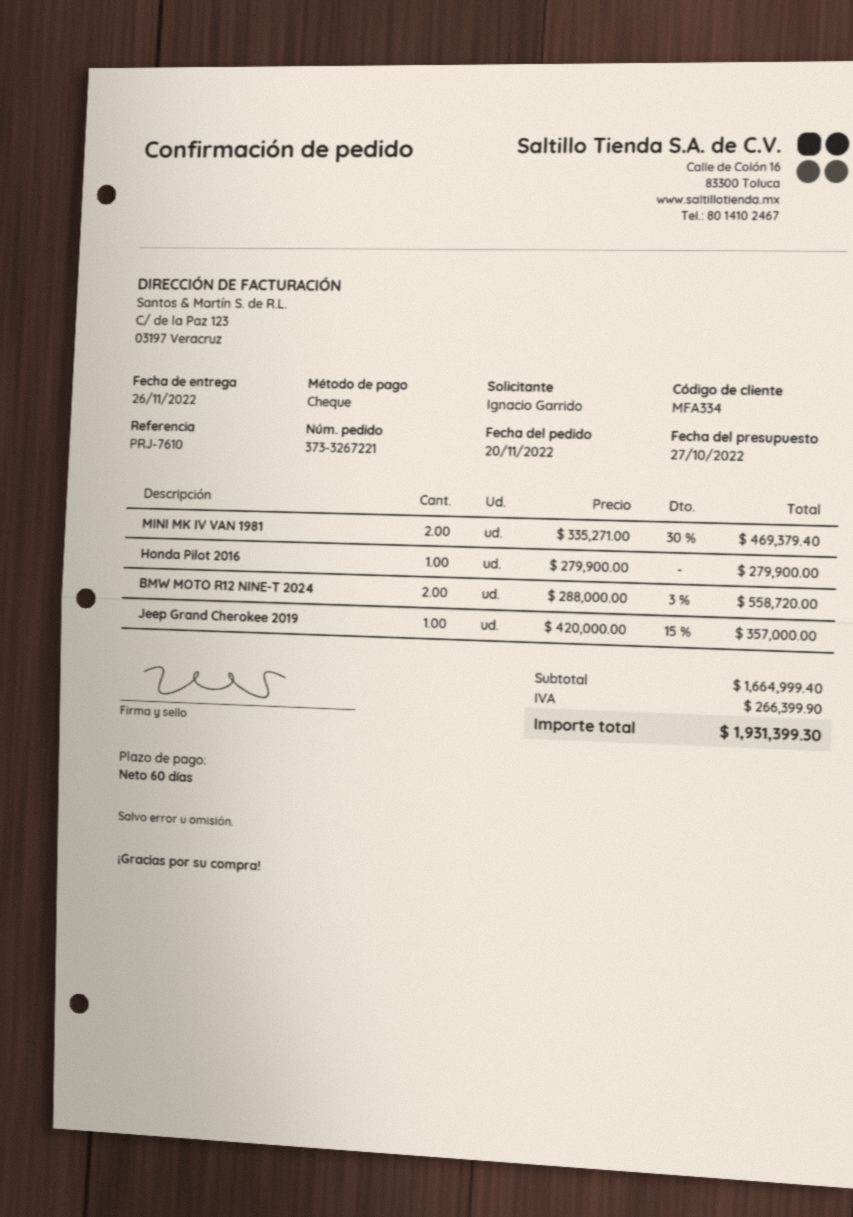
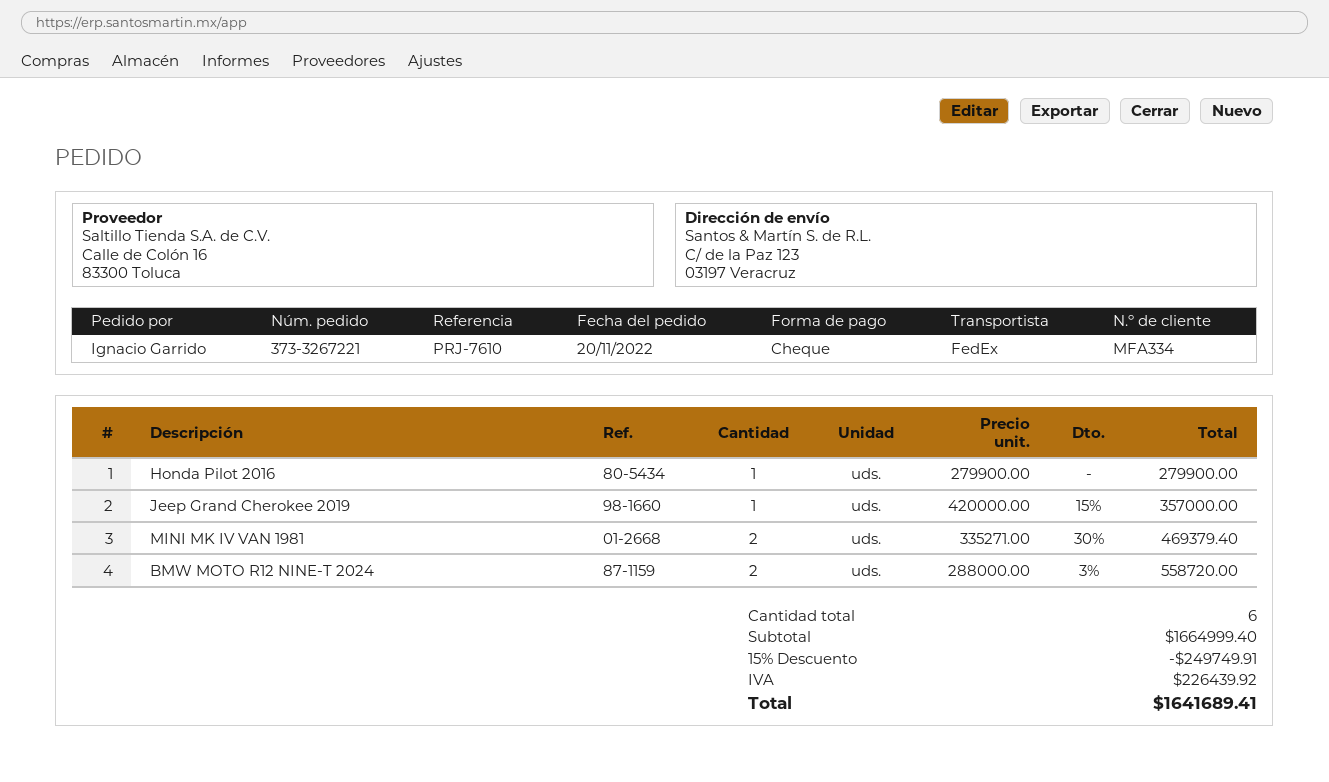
discount: none -> 15% = 249749.91
tax: 266399.90 -> 226439.92
total: 1931399.30 -> 1641689.41

